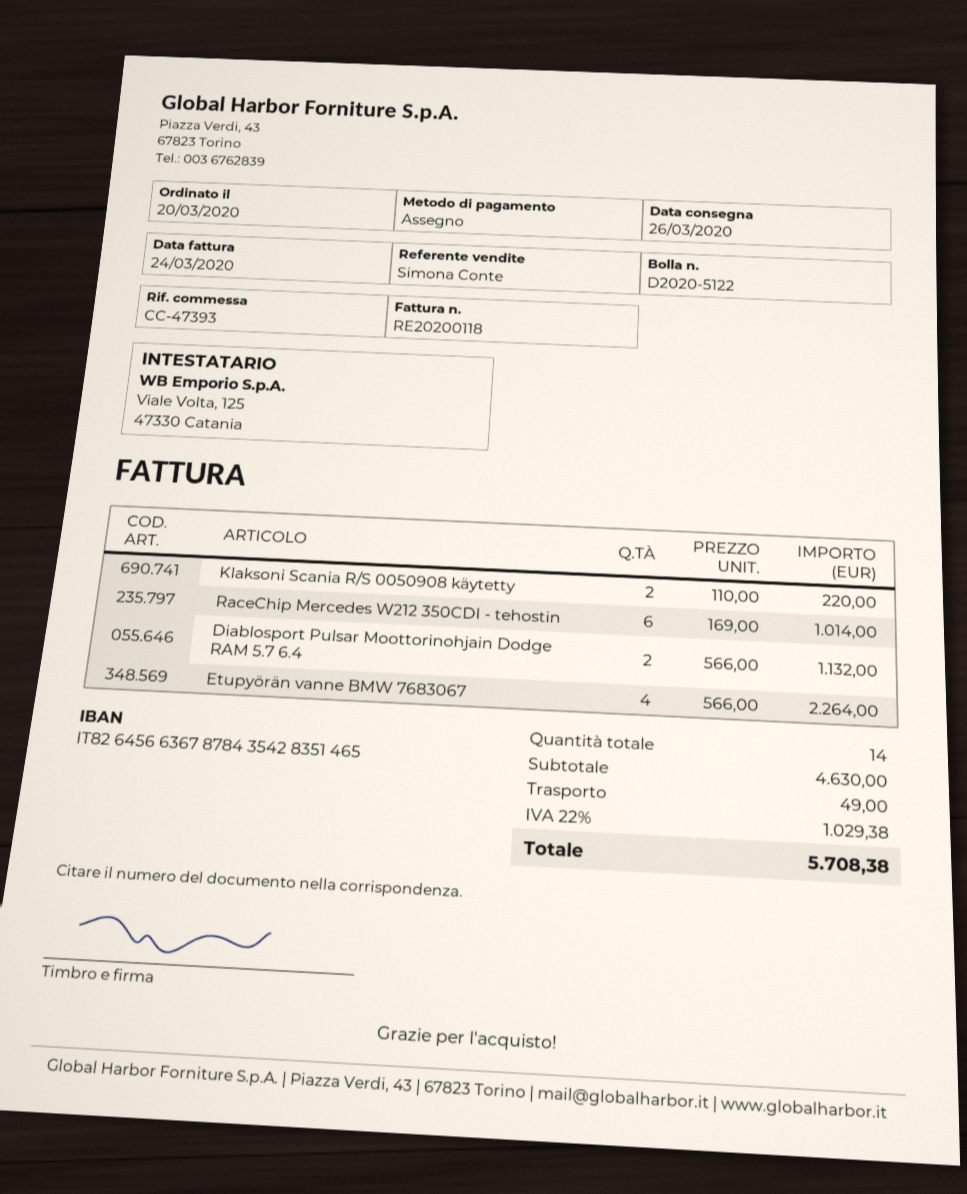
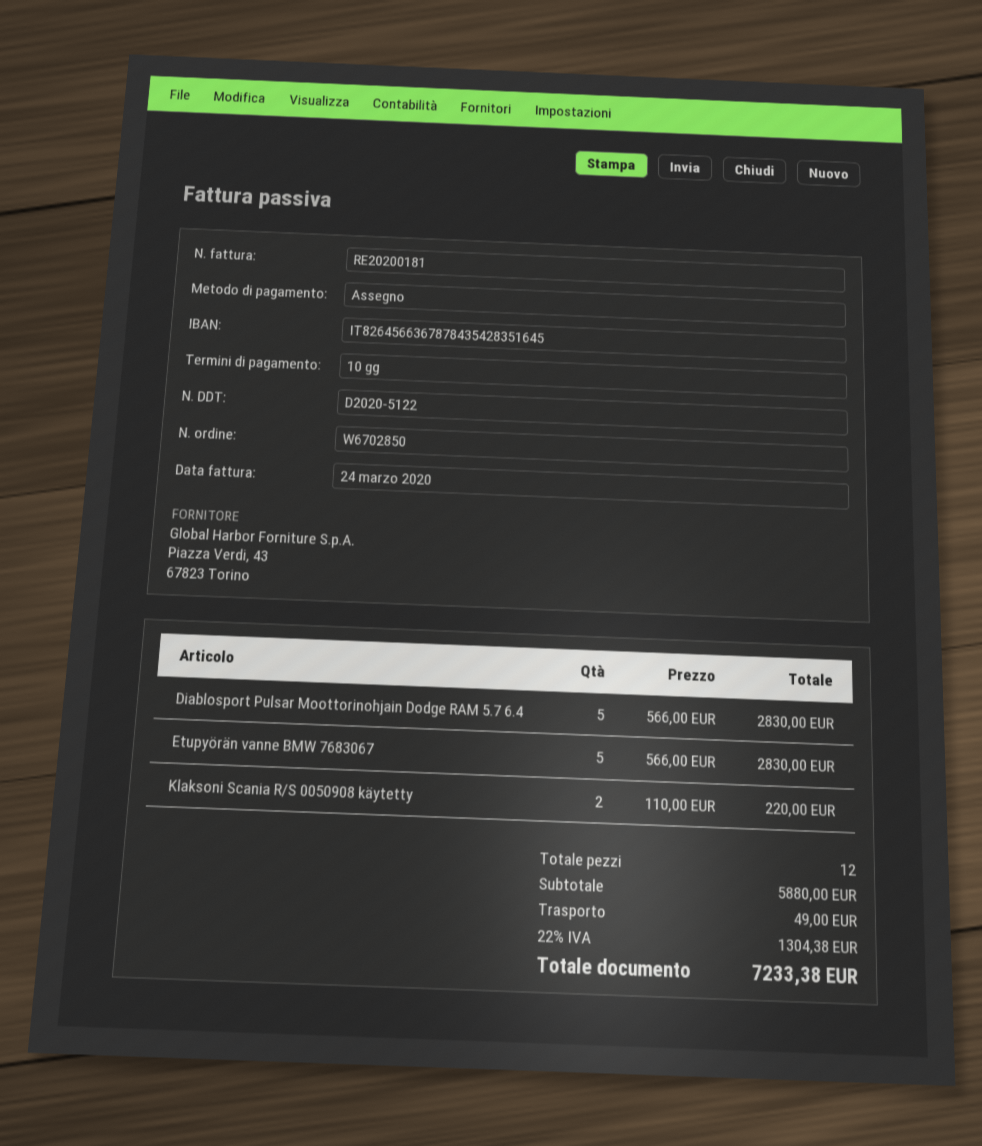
invoice number: RE20200118 -> RE20200181
bank account: IT8264566367878435428351465 -> IT8264566367878435428351645
RaceChip Mercedes W212 350CDI - tehostin: 6 x 169.00 = 1014.00 -> none
Diablosport Pulsar Moottorinohjain Dodge RAM 5.7 6.4: 2 x 566.00 = 1132.00 -> 5 x 566.00 = 2830.00
Etupyörän vanne BMW 7683067: 4 x 566.00 = 2264.00 -> 5 x 566.00 = 2830.00
total quantity: 14 -> 12
subtotal: 4630.00 -> 5880.00
tax: 22% = 1029.38 -> 22% = 1304.38
total: 5708.38 -> 7233.38

